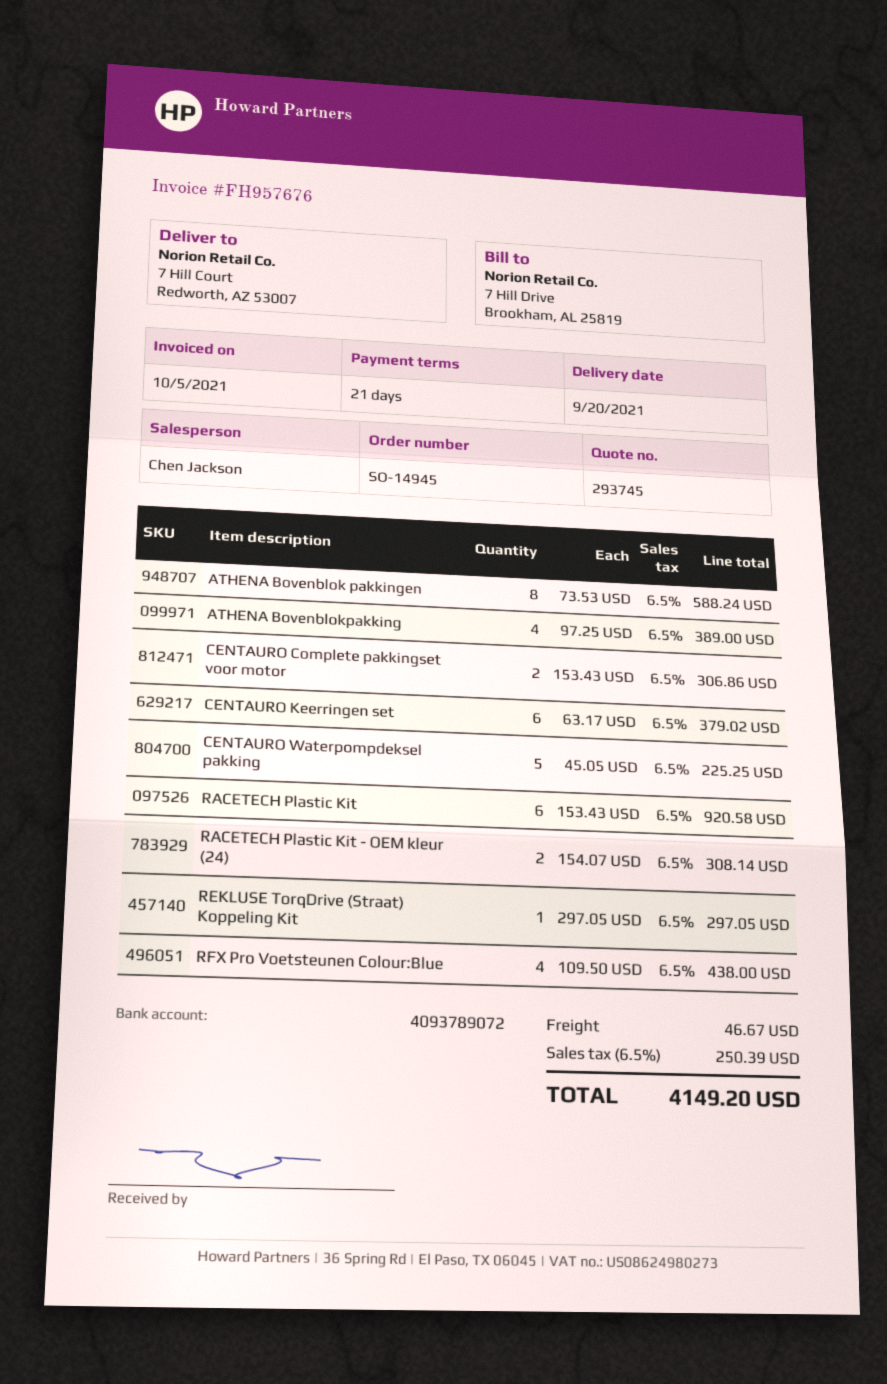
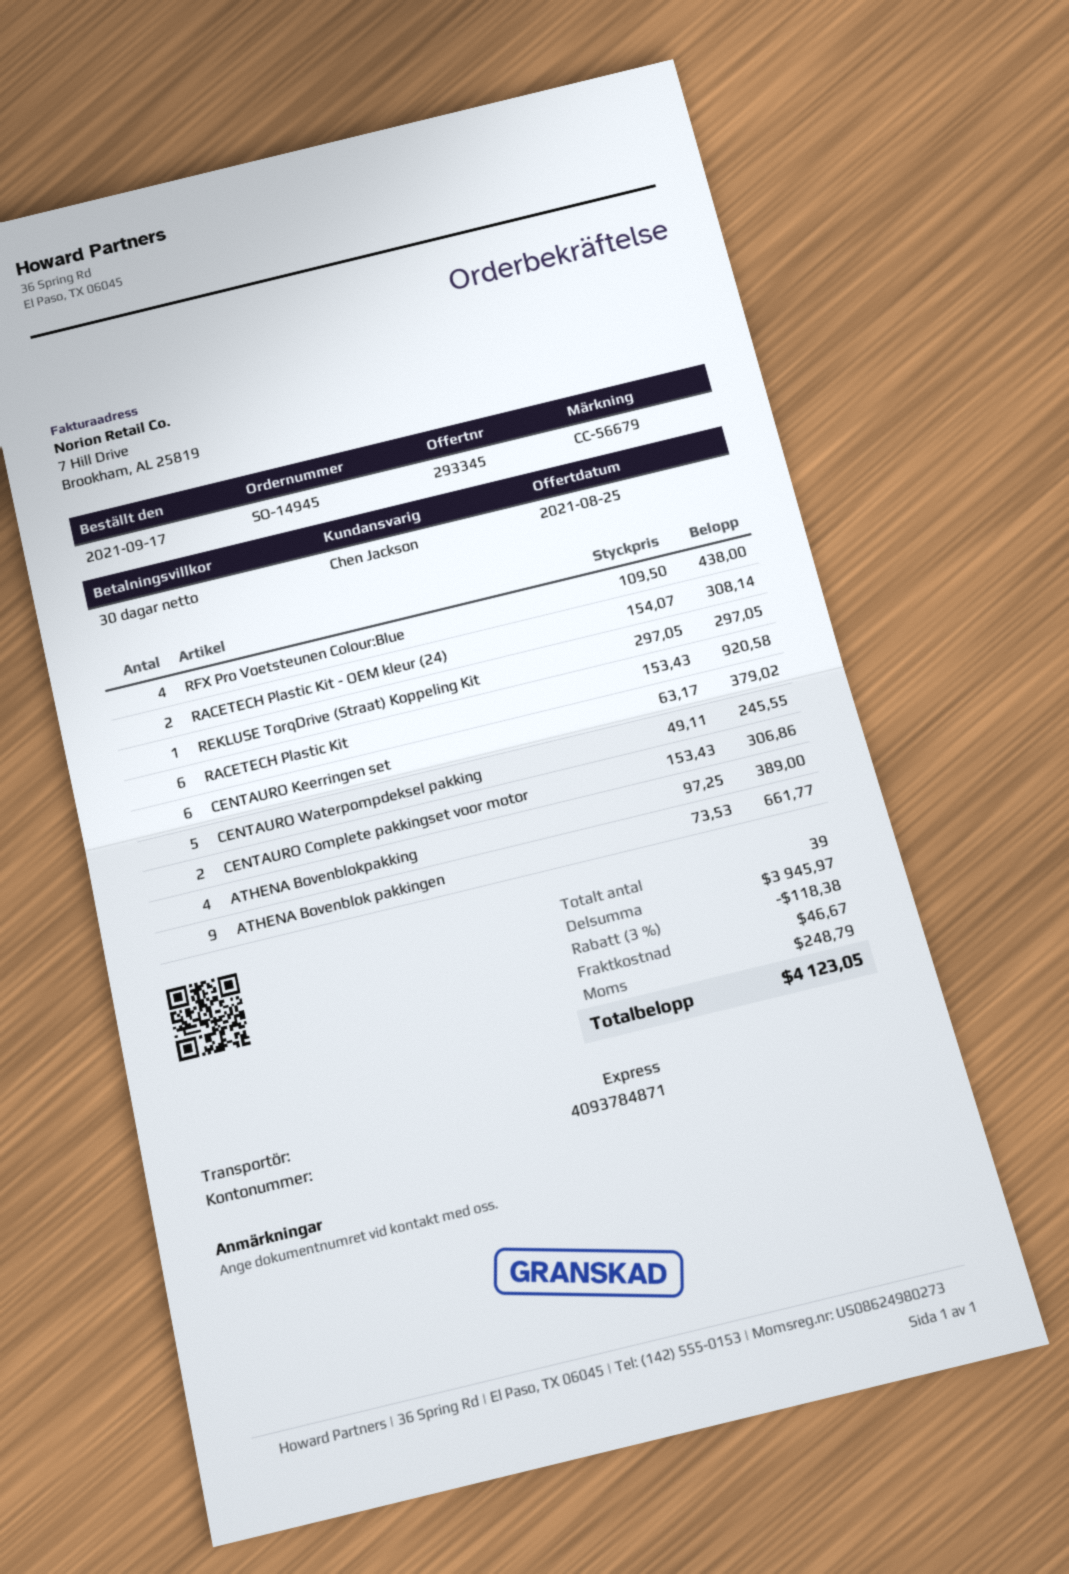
quote number: 293745 -> 293345
payment terms: 21 days -> 30 days
bank account: 4093789072 -> 4093784871
ATHENA Bovenblok pakkingen: 8 x 73.53 = 588.24 -> 9 x 73.53 = 661.77
CENTAURO Waterpompdeksel pakking: 5 x 45.05 = 225.25 -> 5 x 49.11 = 245.55
discount: none -> 3% = 118.38
tax: 250.39 -> 248.79
total: 4149.20 -> 4123.05

